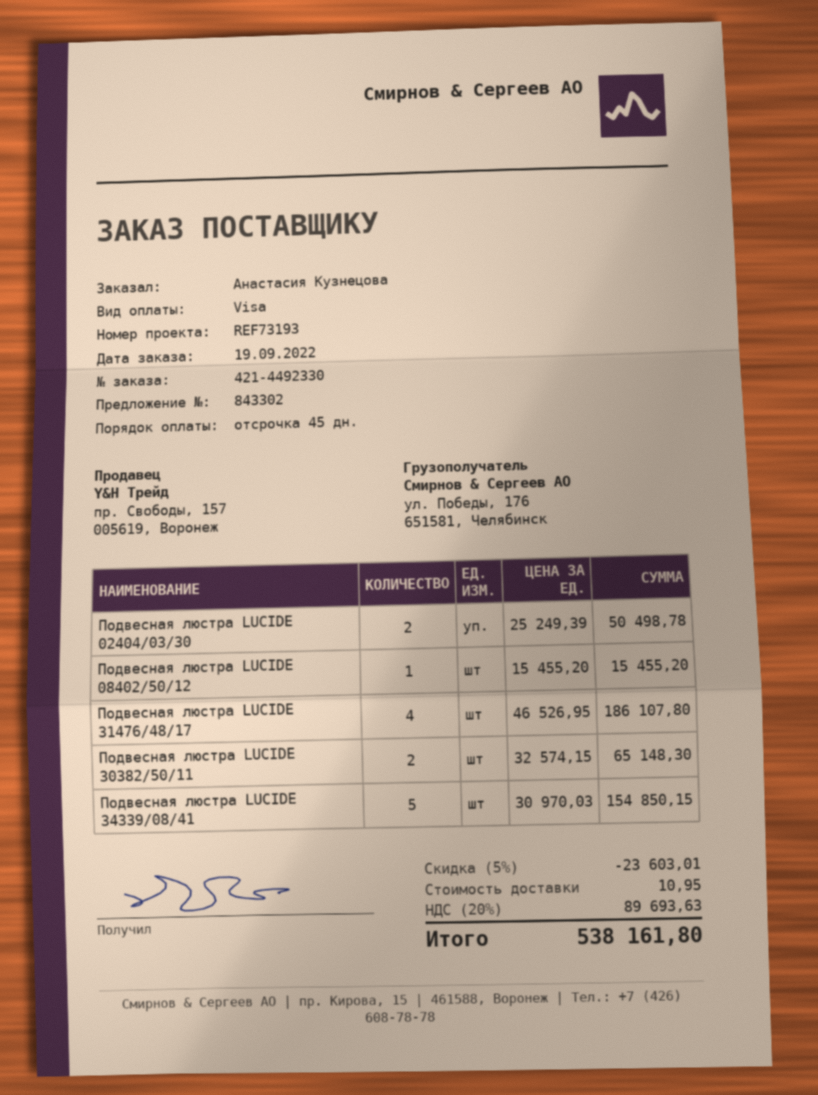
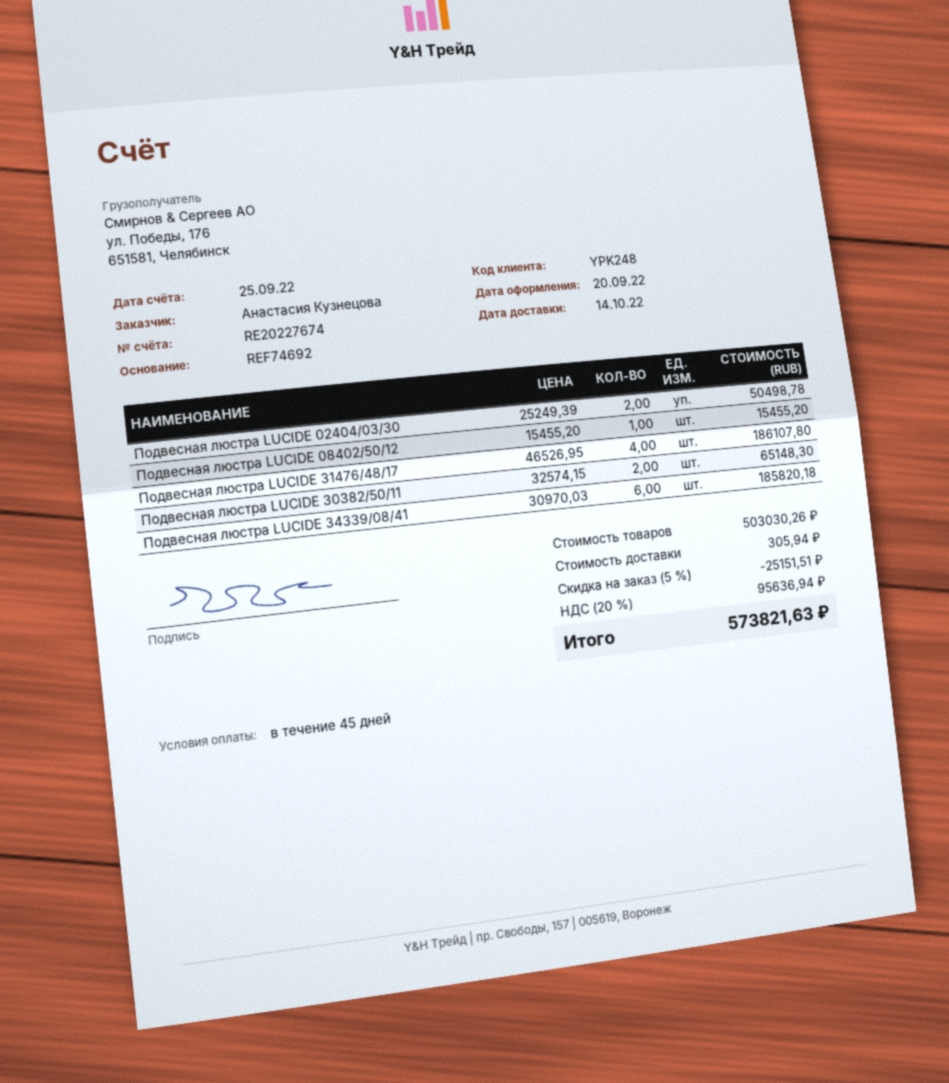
order date: 2022-09-19 -> 2022-09-20
reference: REF73193 -> REF74692
Подвесная люстра LUCIDE 34339/08/41: 5 x 30970.03 = 154850.15 -> 6 x 30970.03 = 185820.18
discount: 5% = 23603.01 -> 5% = 25151.51
shipping: 10.95 -> 305.94
tax: 20% = 89693.63 -> 20% = 95636.94
total: 538161.80 -> 573821.63

